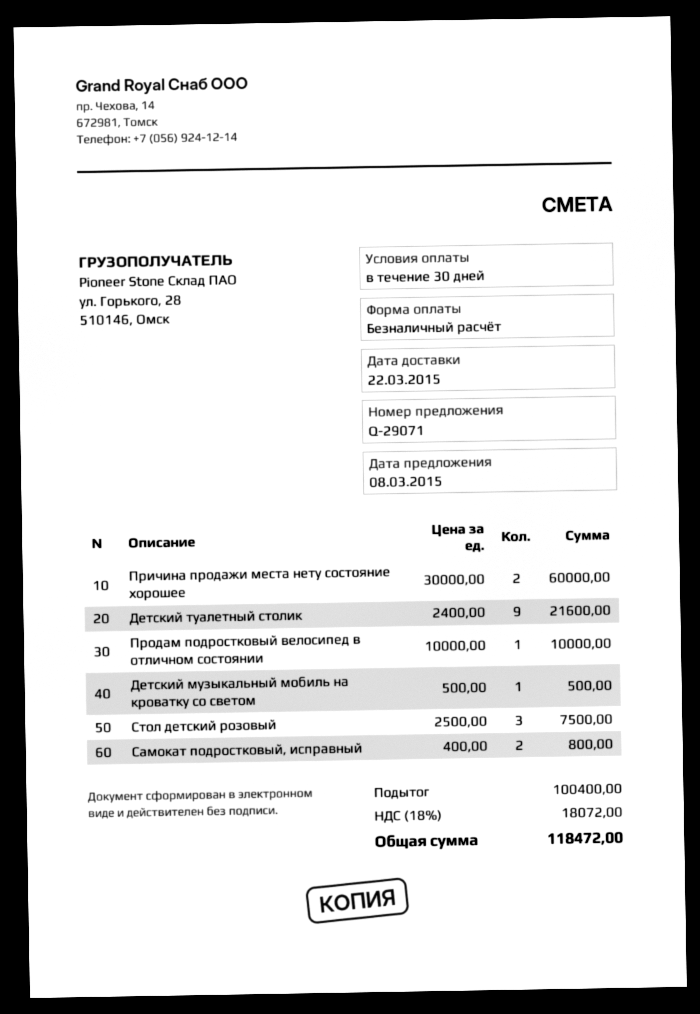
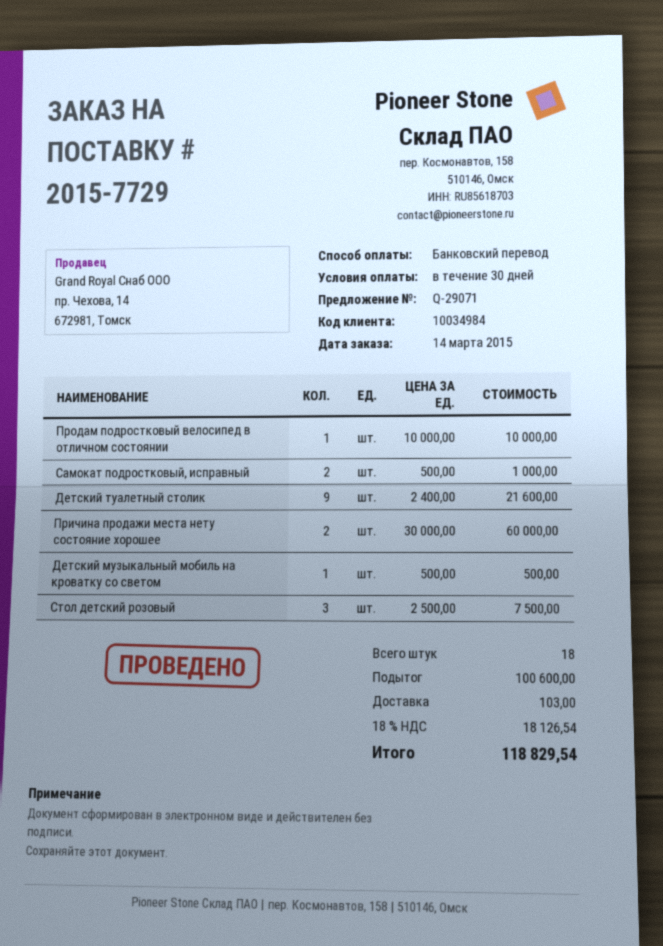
Самокат подростковый, исправный: 2 x 400.00 = 800.00 -> 2 x 500.00 = 1000.00
subtotal: 100400.00 -> 100600.00
shipping: none -> 103.00
tax: 18% = 18072.00 -> 18% = 18126.54
total: 118472.00 -> 118829.54

